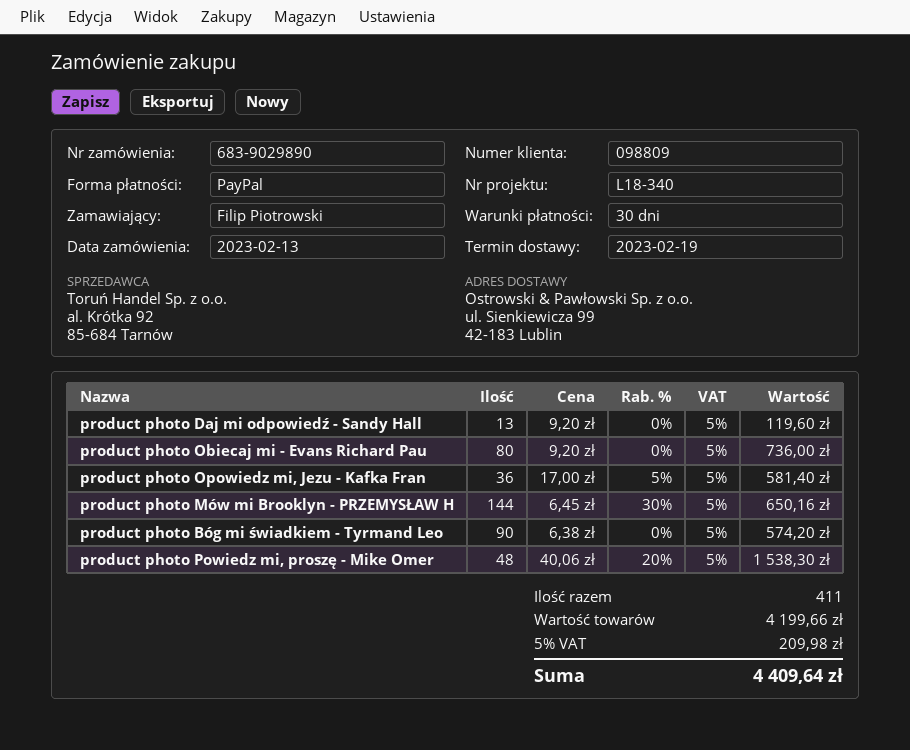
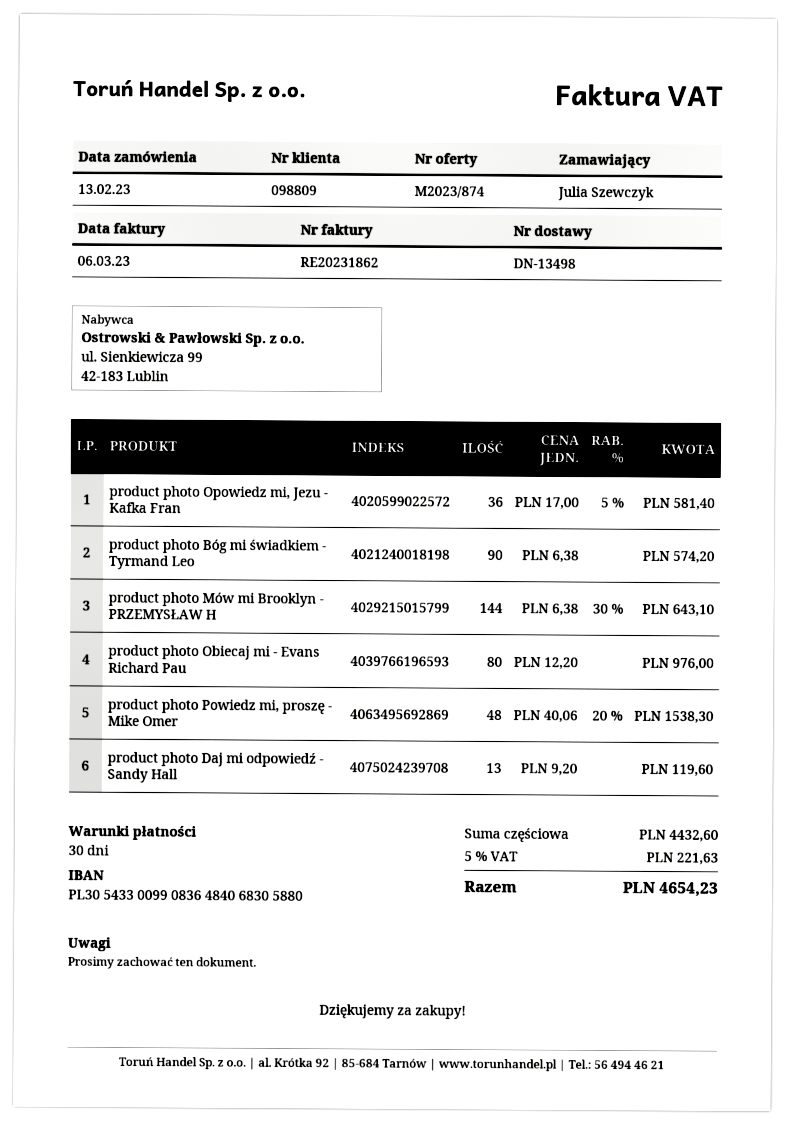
ordered by: Filip Piotrowski -> Julia Szewczyk
product photo Obiecaj mi - Evans Richard Pau: 80 x 9.20 = 736.00 -> 80 x 12.20 = 976.00
product photo Mów mi Brooklyn - PRZEMYSŁAW H: 144 x 6.45 - 30% = 650.16 -> 144 x 6.38 - 30% = 643.10
subtotal: 4199.66 -> 4432.60
tax: 5% = 209.98 -> 5% = 221.63
total: 4409.64 -> 4654.23

